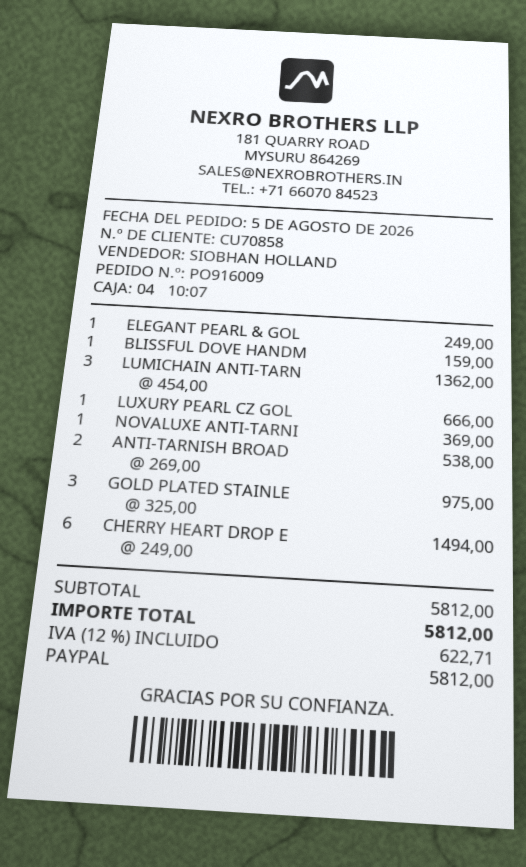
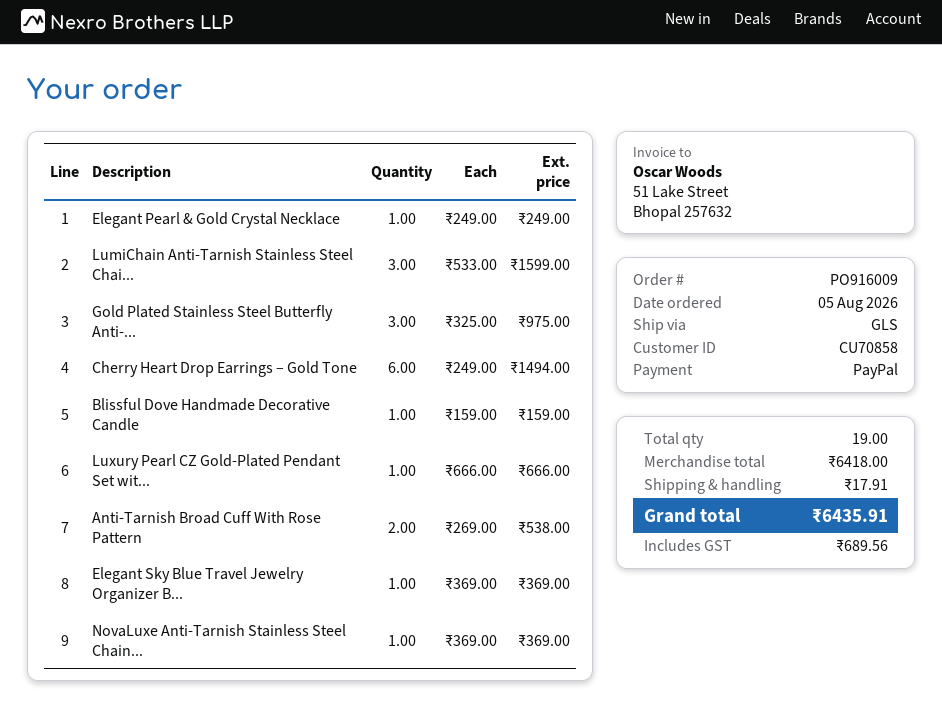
LUMICHAIN ANTI-TARN: 3 x 454.00 = 1362.00 -> 3 x 533.00 = 1599.00
Elegant Sky Blue Travel Jewelry Organizer B...: none -> 1 x 369.00 = 369.00
subtotal: 5812.00 -> 6418.00
shipping: none -> 17.91
tax: 622.71 -> 689.56
total: 5812.00 -> 6435.91

